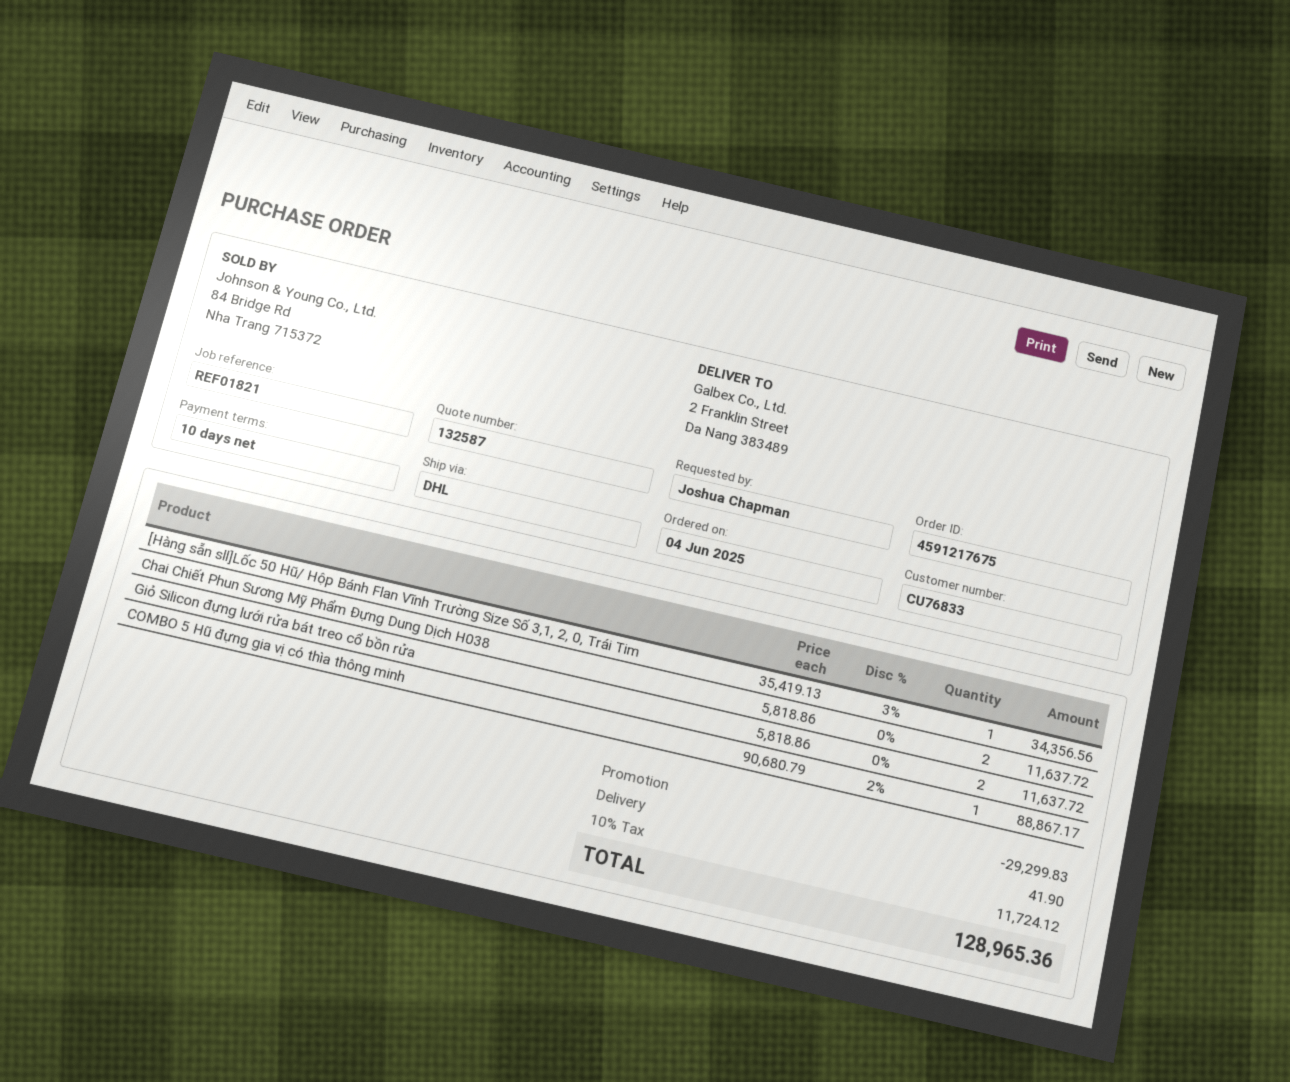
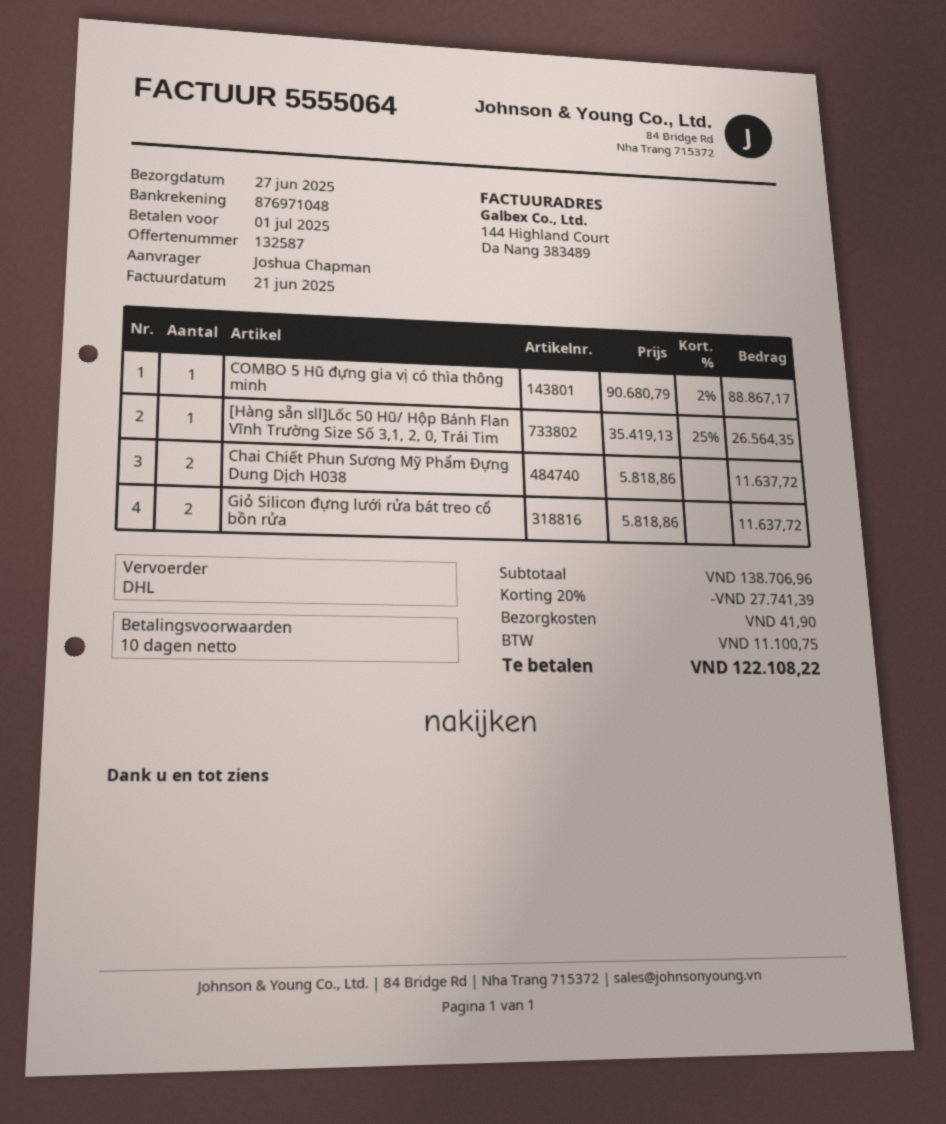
[Hàng sẵn sll]Lốc 50 Hũ/ Hộp Bánh Flan Vĩnh Trường Size Số 3,1, 2, 0, Trái Tim: 1 x 35419.13 - 3% = 34356.56 -> 1 x 35419.13 - 25% = 26564.35
discount: 29299.83 -> 27741.39
tax: 11724.12 -> 11100.75
total: 128965.36 -> 122108.22

